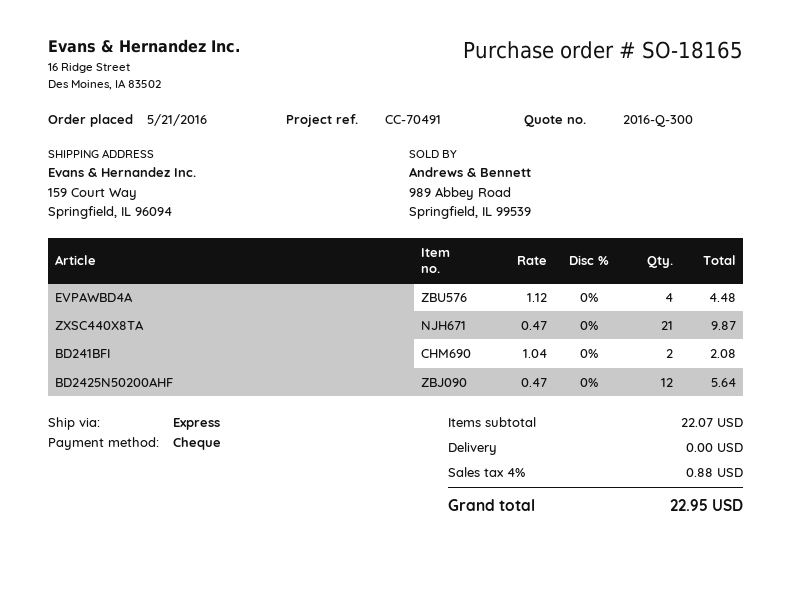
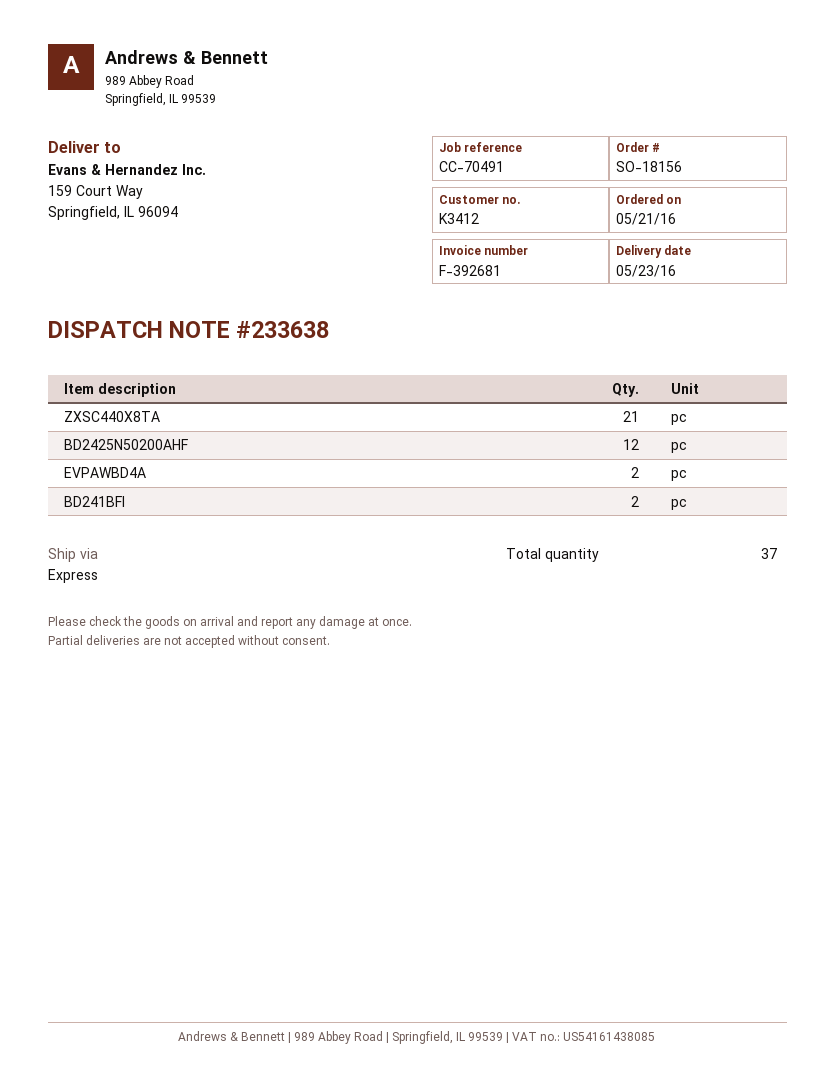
order number: SO-18165 -> SO-18156
EVPAWBD4A: 4 -> 2

